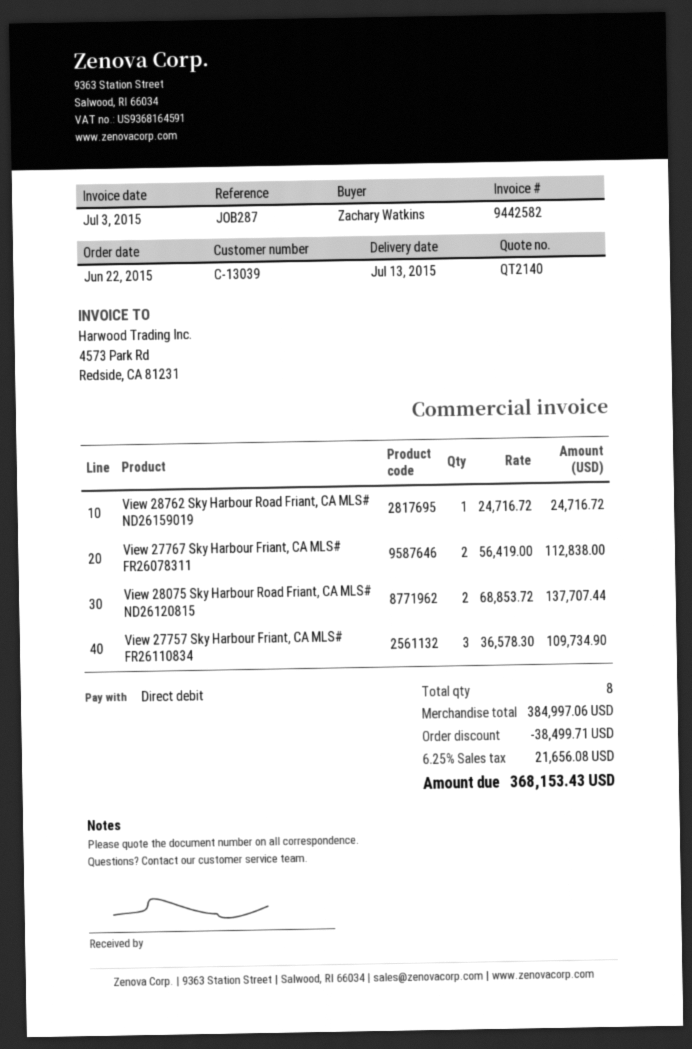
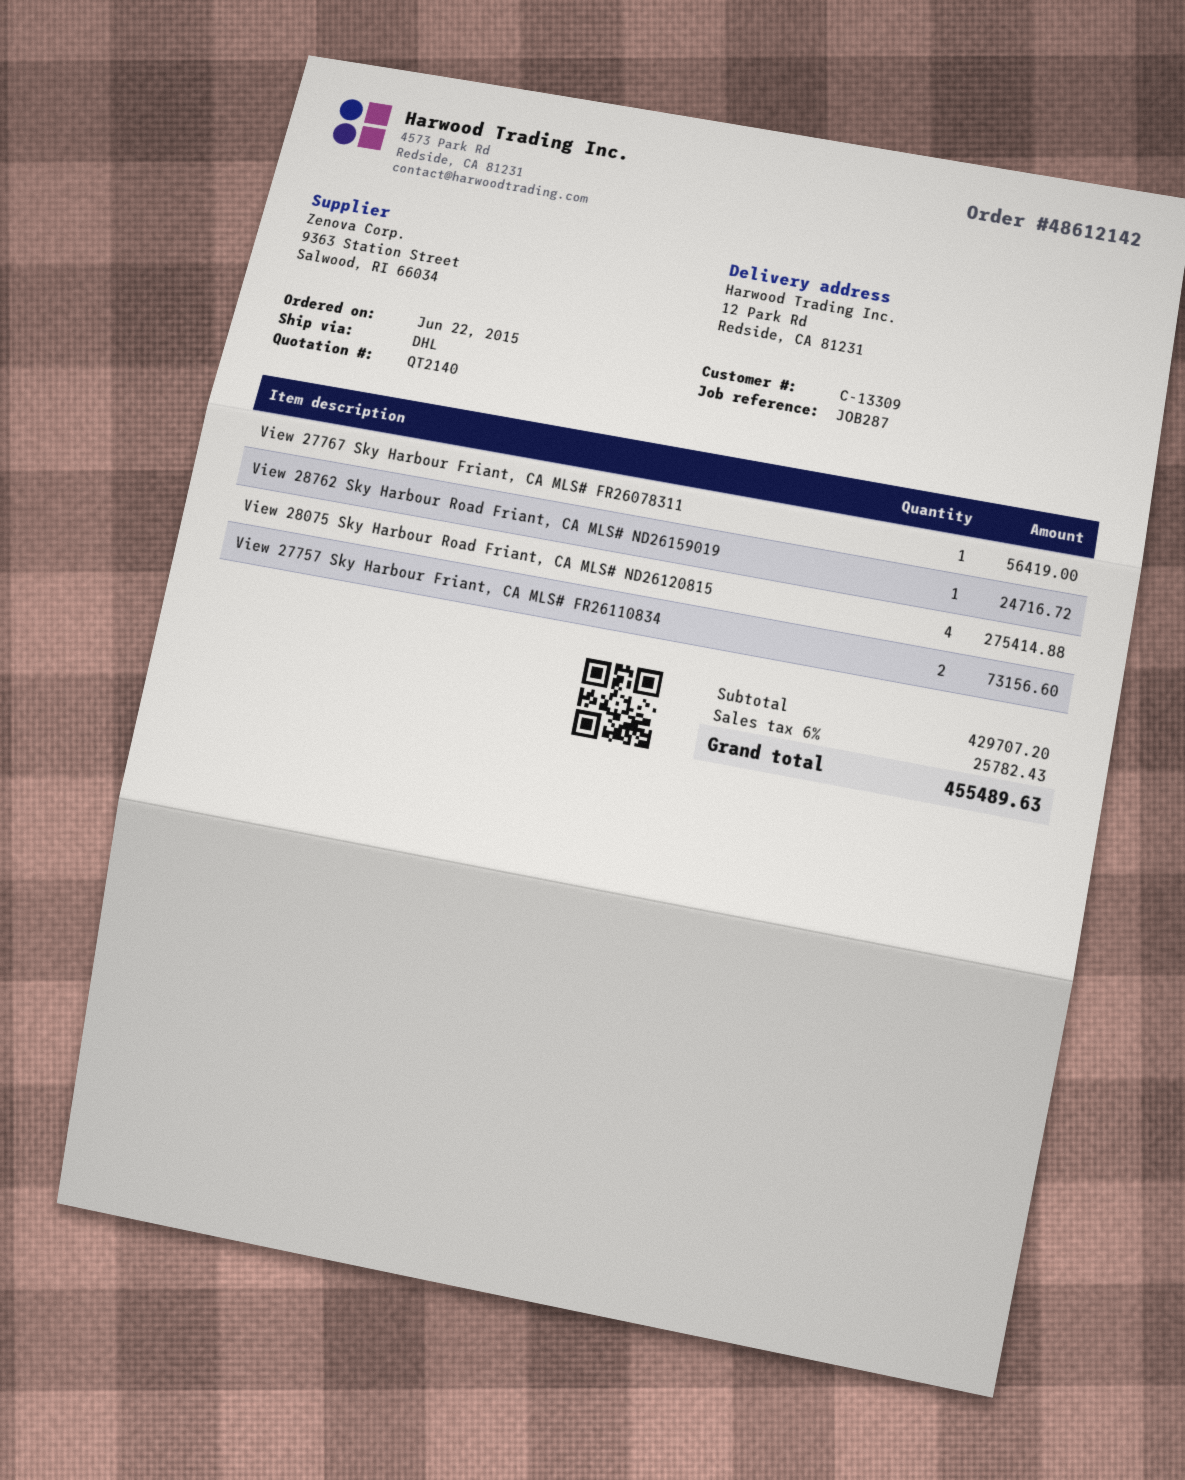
customer number: C-13039 -> C-13309
View 27767 Sky Harbour Friant, CA MLS# FR26078311: 2 for 112838.00 -> 1 for 56419.00
View 28075 Sky Harbour Road Friant, CA MLS# ND26120815: 2 for 137707.44 -> 4 for 275414.88
View 27757 Sky Harbour Friant, CA MLS# FR26110834: 3 for 109734.90 -> 2 for 73156.60
subtotal: 384997.06 -> 429707.20
discount: 38499.71 -> none
tax: 6.25% = 21656.08 -> 6% = 25782.43
total: 368153.43 -> 455489.63

